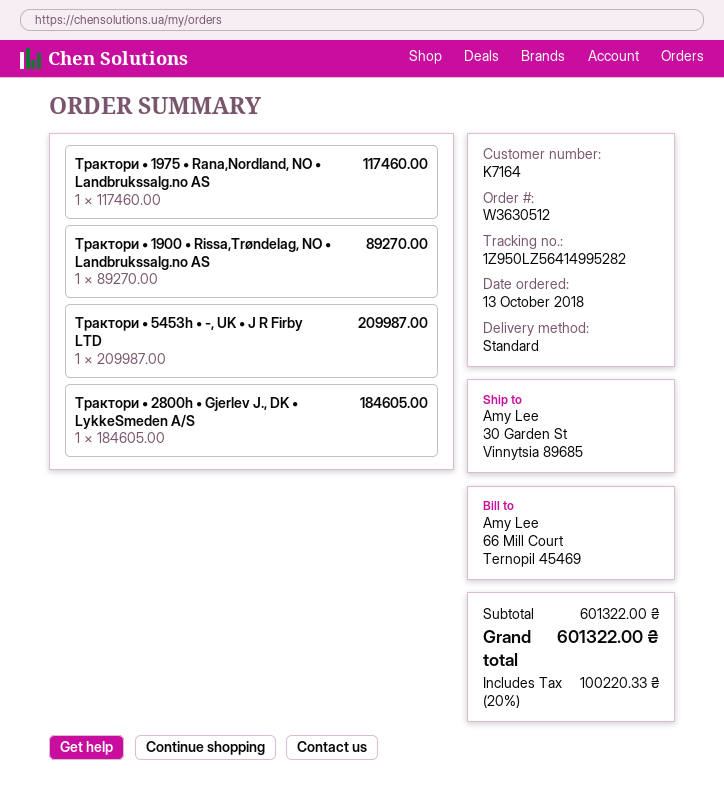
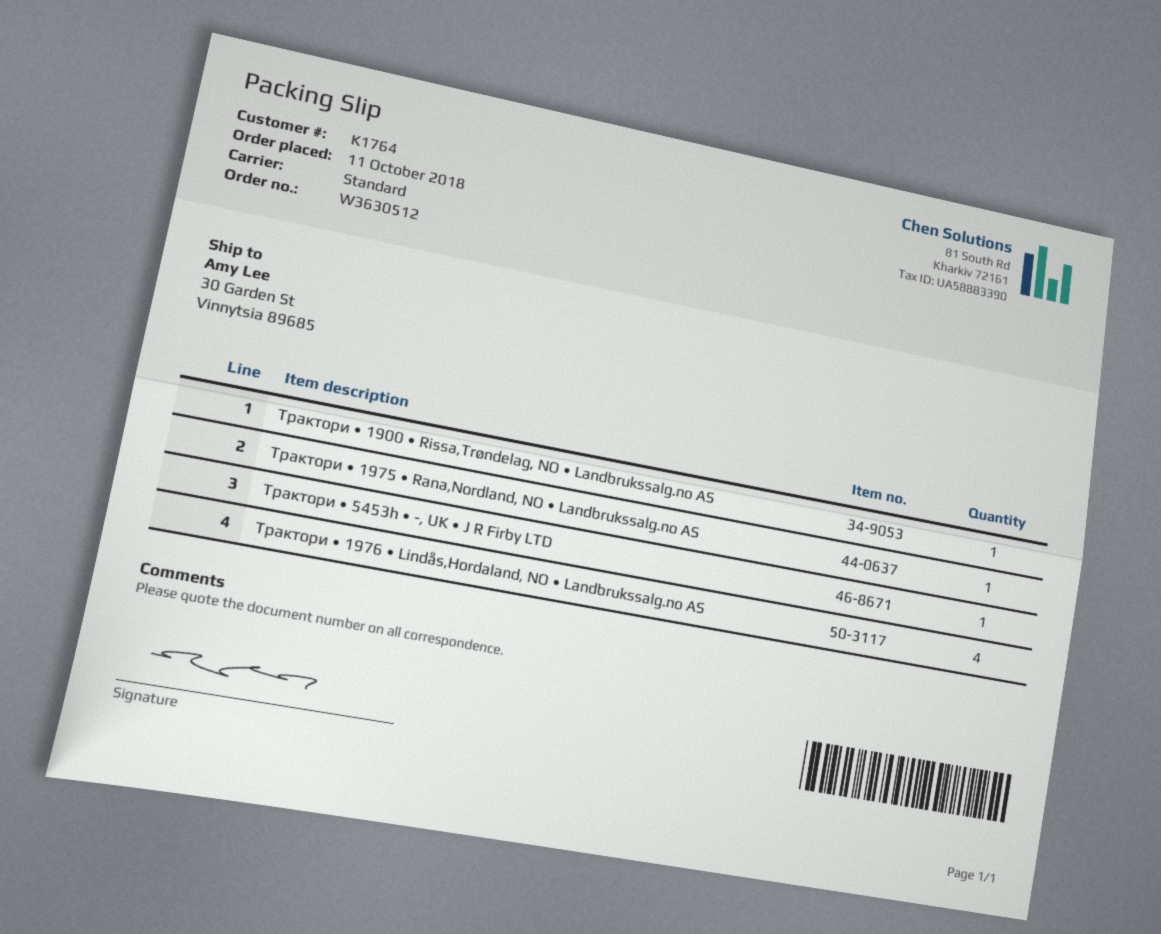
order date: 2018-10-13 -> 2018-10-11
customer number: K7164 -> K1764
Трактори • 2800h • Gjerlev J., DK • LykkeSmeden A/S: 1 -> none
Трактори • 1976 • Lindås,Hordaland, NO • Landbrukssalg.no AS: none -> 4

